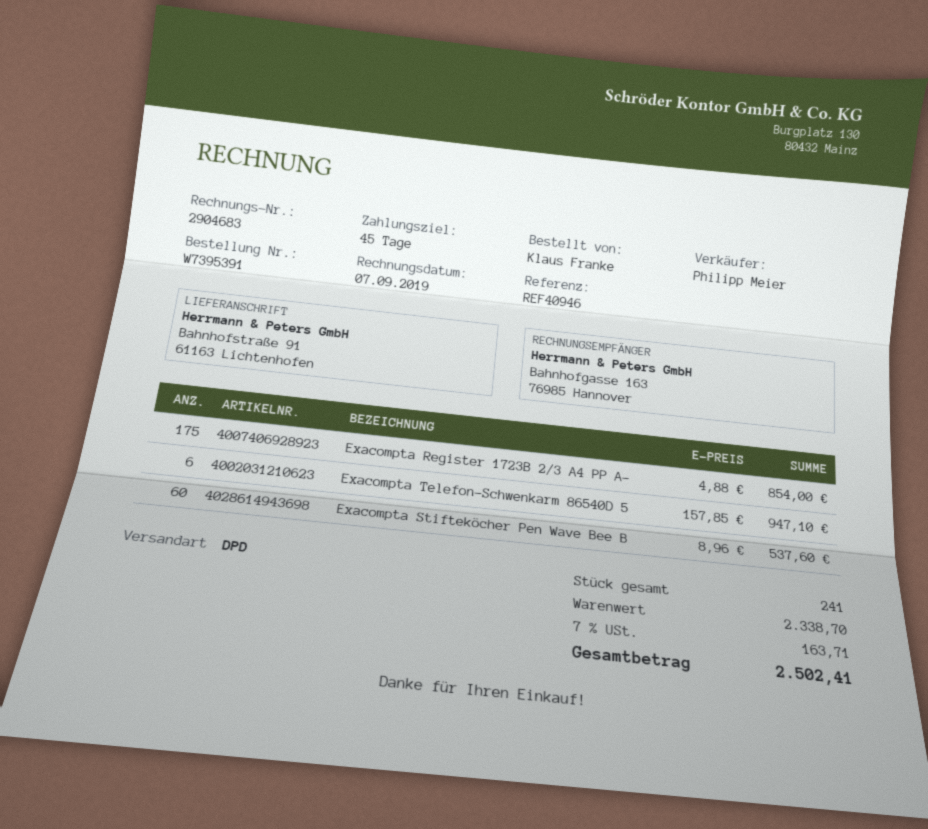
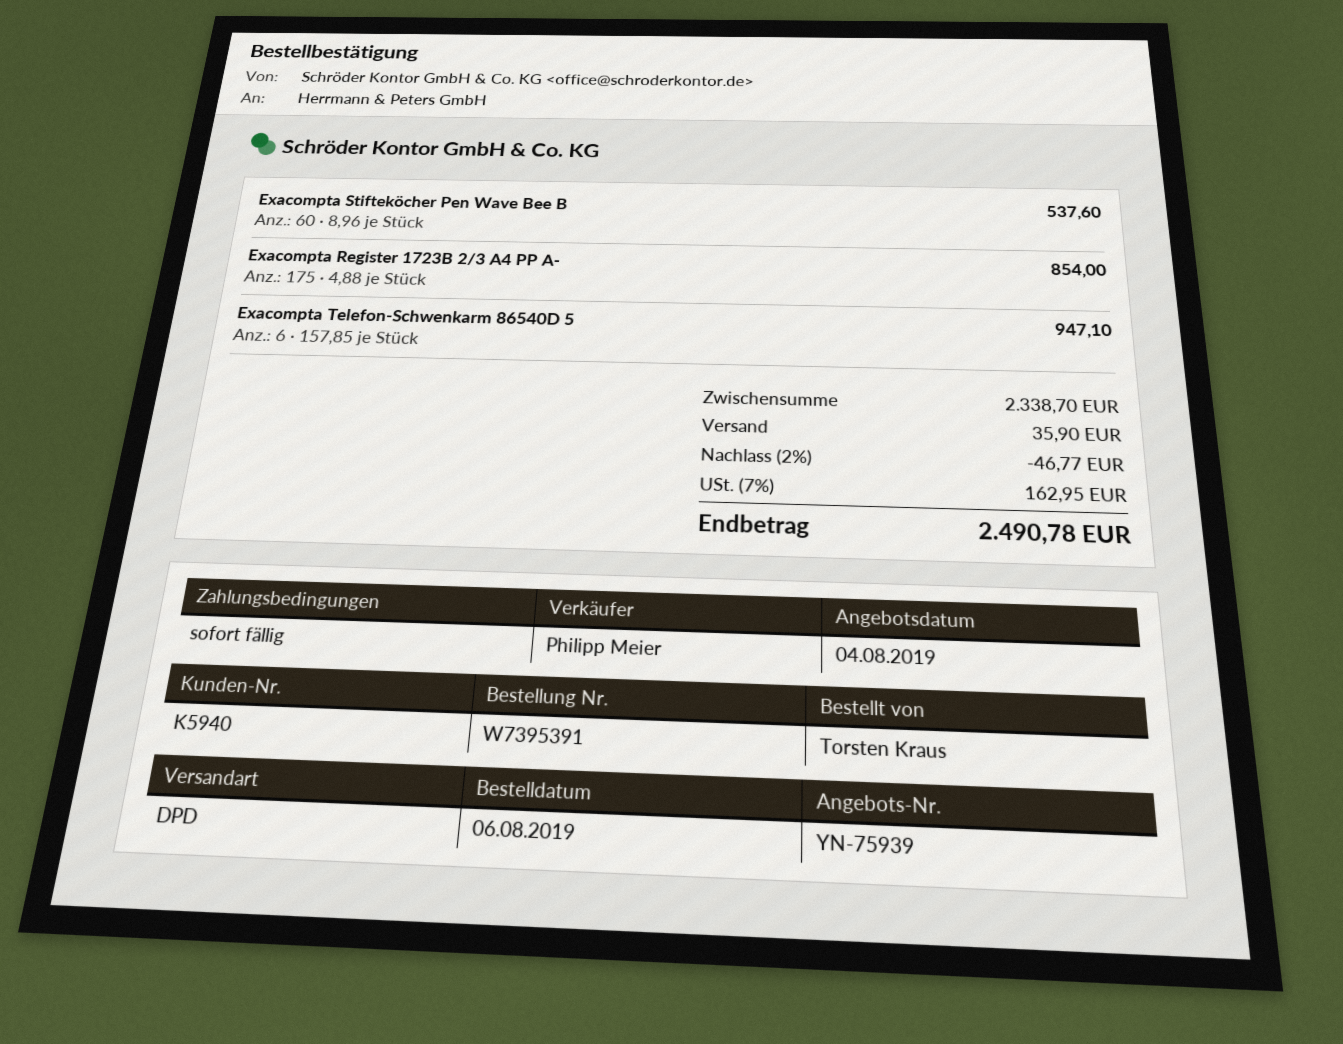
payment terms: 45 days -> on receipt
ordered by: Klaus Franke -> Torsten Kraus
discount: none -> 2% = 46.77
shipping: none -> 35.90
tax: 7% = 163.71 -> 7% = 162.95
total: 2502.41 -> 2490.78

